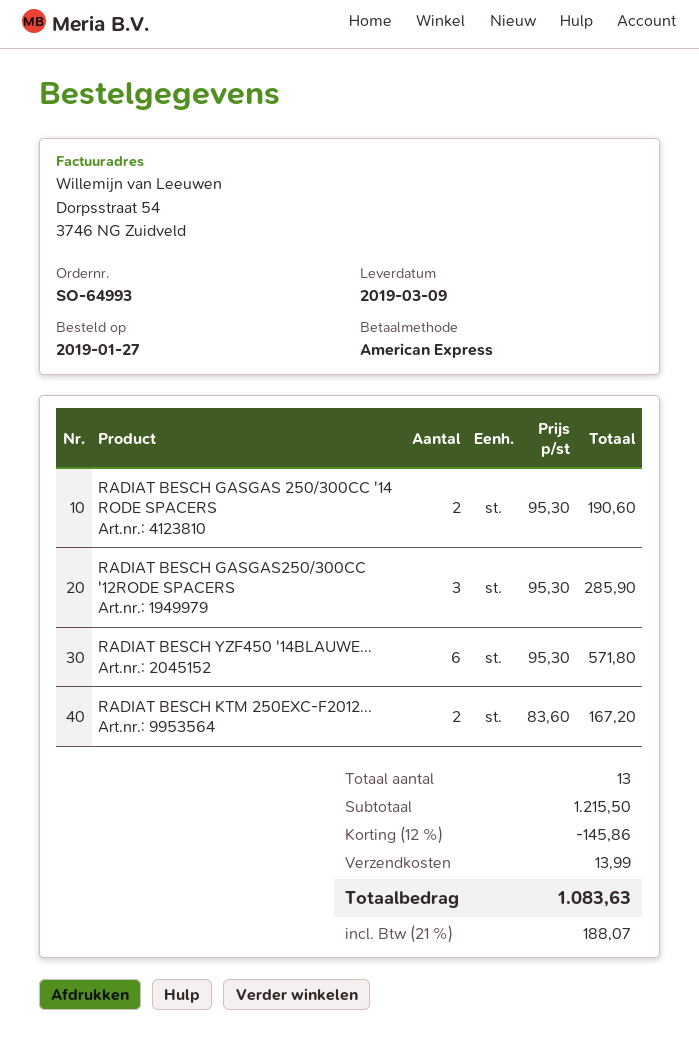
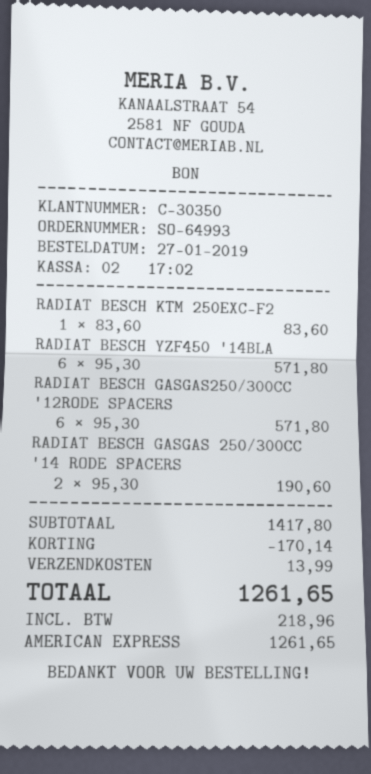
RADIAT BESCH GASGAS250/300CC '12RODE SPACERS: 3 x 95.30 = 285.90 -> 6 x 95.30 = 571.80
RADIAT BESCH KTM 250EXC-F2012...: 2 x 83.60 = 167.20 -> 1 x 83.60 = 83.60
subtotal: 1215.50 -> 1417.80
discount: 145.86 -> 170.14
tax: 188.07 -> 218.96
total: 1083.63 -> 1261.65

